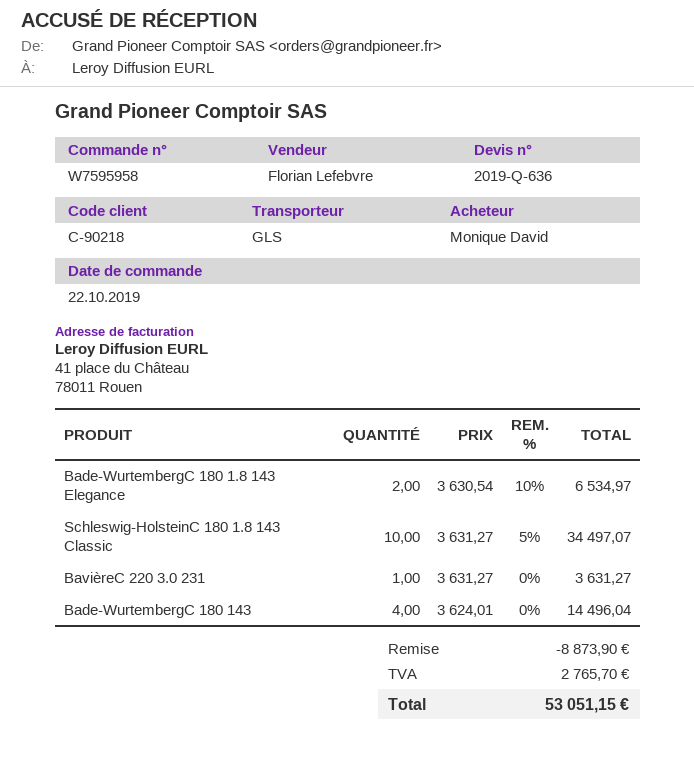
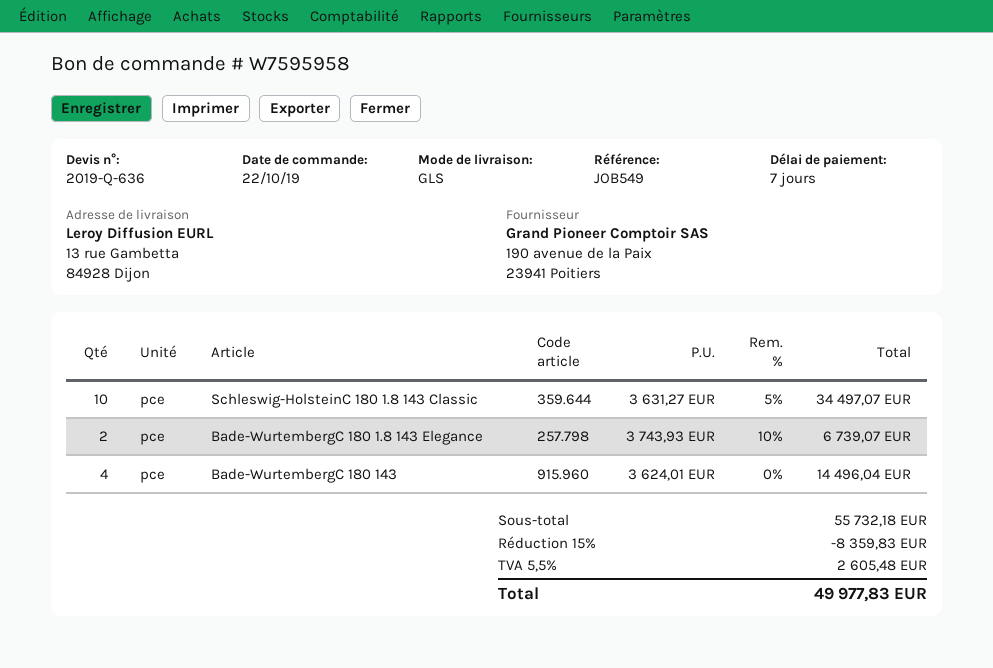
Bade-WurtembergC 180 1.8 143 Elegance: 2 x 3630.54 - 10% = 6534.97 -> 2 x 3743.93 - 10% = 6739.07
BavièreC 220 3.0 231: 1 x 3631.27 = 3631.27 -> none
discount: 8873.90 -> 8359.83
tax: 2765.70 -> 2605.48
total: 53051.15 -> 49977.83

